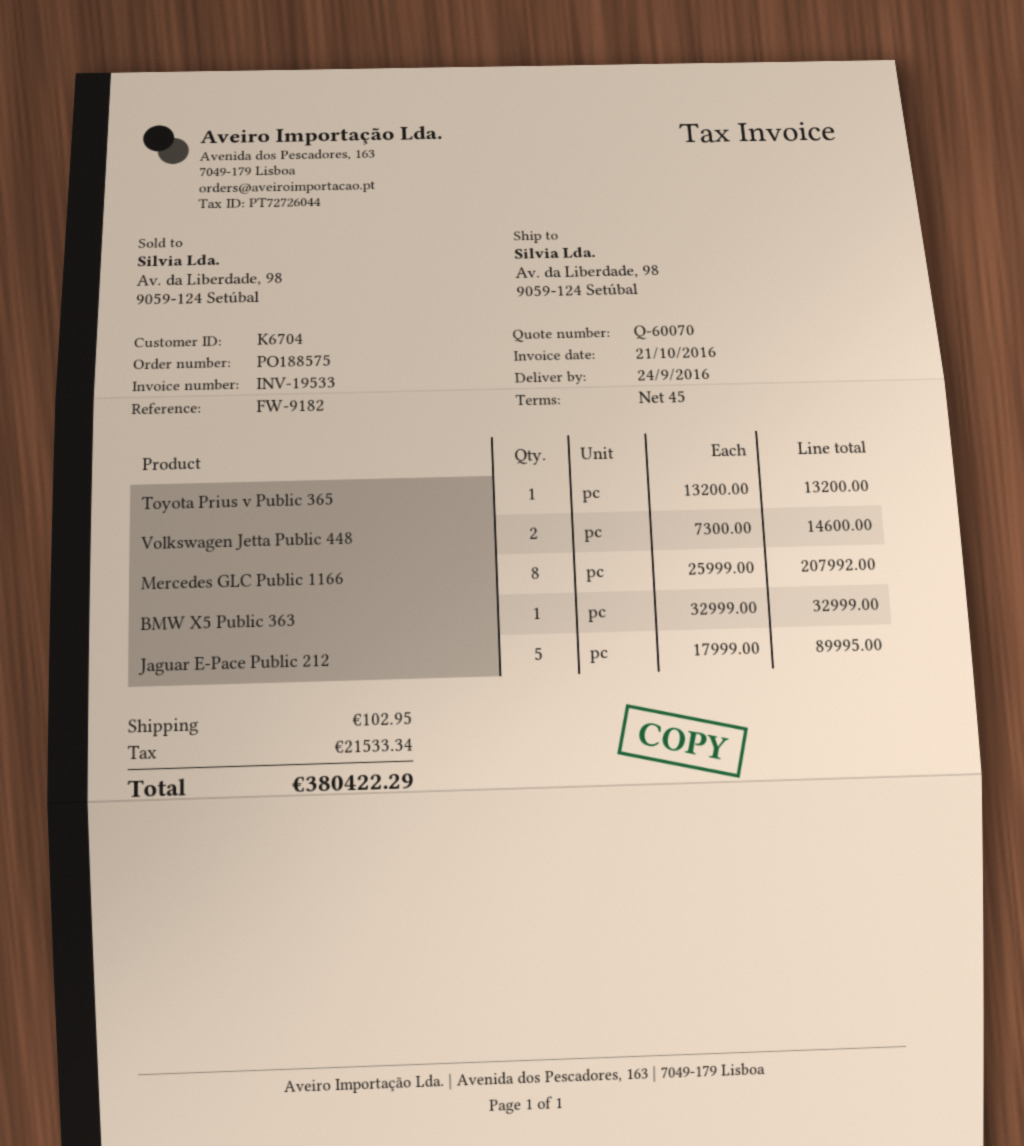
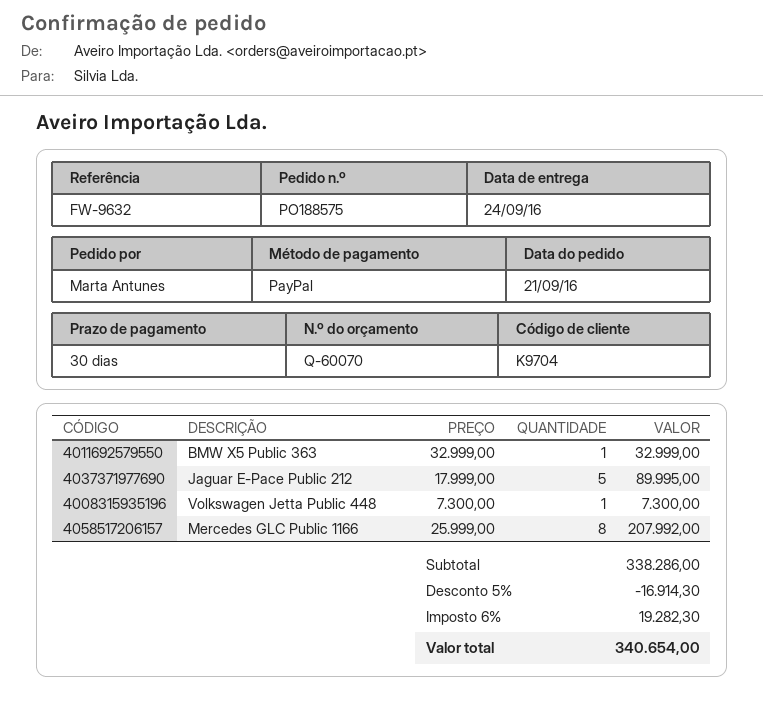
payment terms: 45 days -> 30 days
customer number: K6704 -> K9704
reference: FW-9182 -> FW-9632
Toyota Prius v Public 365: 1 x 13200.00 = 13200.00 -> none
Volkswagen Jetta Public 448: 2 x 7300.00 = 14600.00 -> 1 x 7300.00 = 7300.00
discount: none -> 5% = 16914.30
shipping: 102.95 -> none
tax: 21533.34 -> 19282.30
total: 380422.29 -> 340654.00

